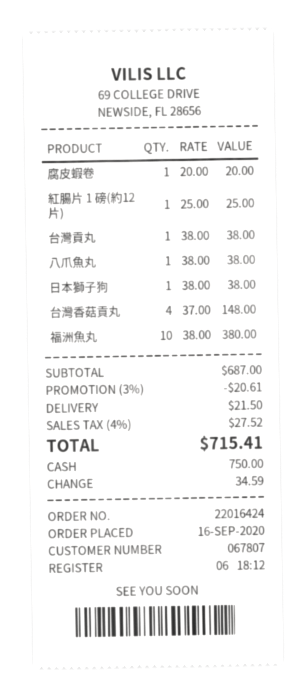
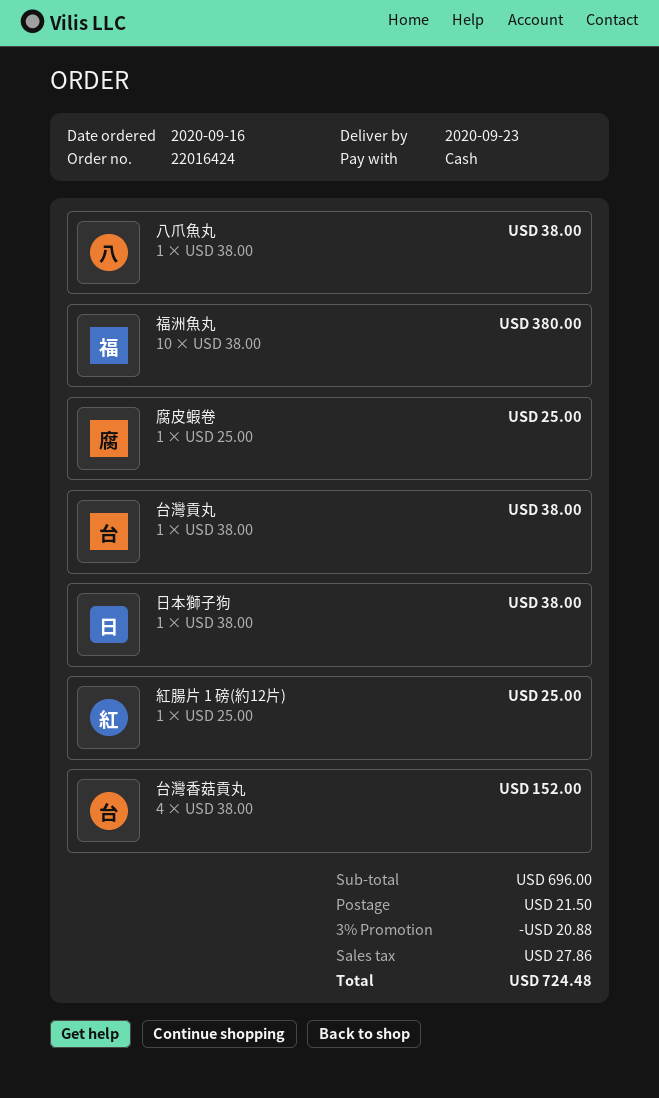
腐皮蝦卷: 1 x 20.00 = 20.00 -> 1 x 25.00 = 25.00
台灣香菇貢丸: 4 x 37.00 = 148.00 -> 4 x 38.00 = 152.00
subtotal: 687.00 -> 696.00
discount: 3% = 20.61 -> 3% = 20.88
tax: 27.52 -> 27.86
total: 715.41 -> 724.48

